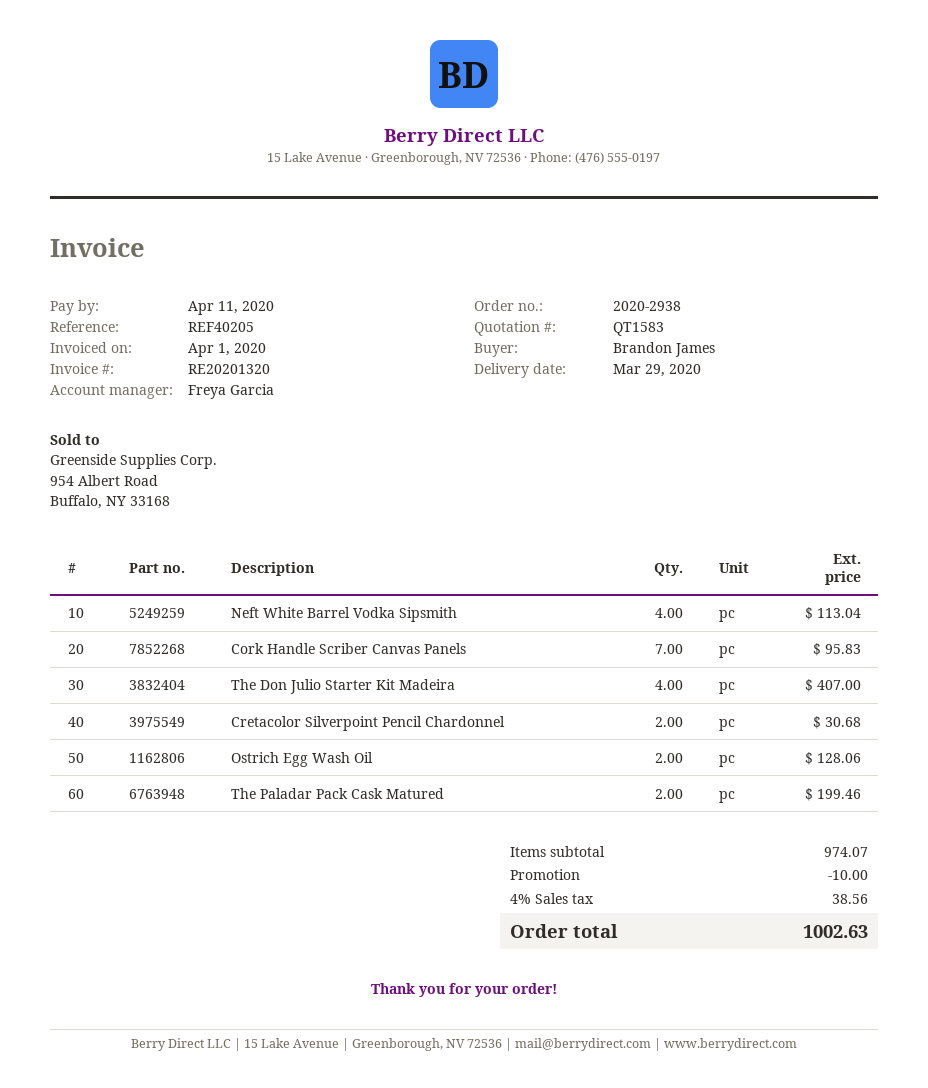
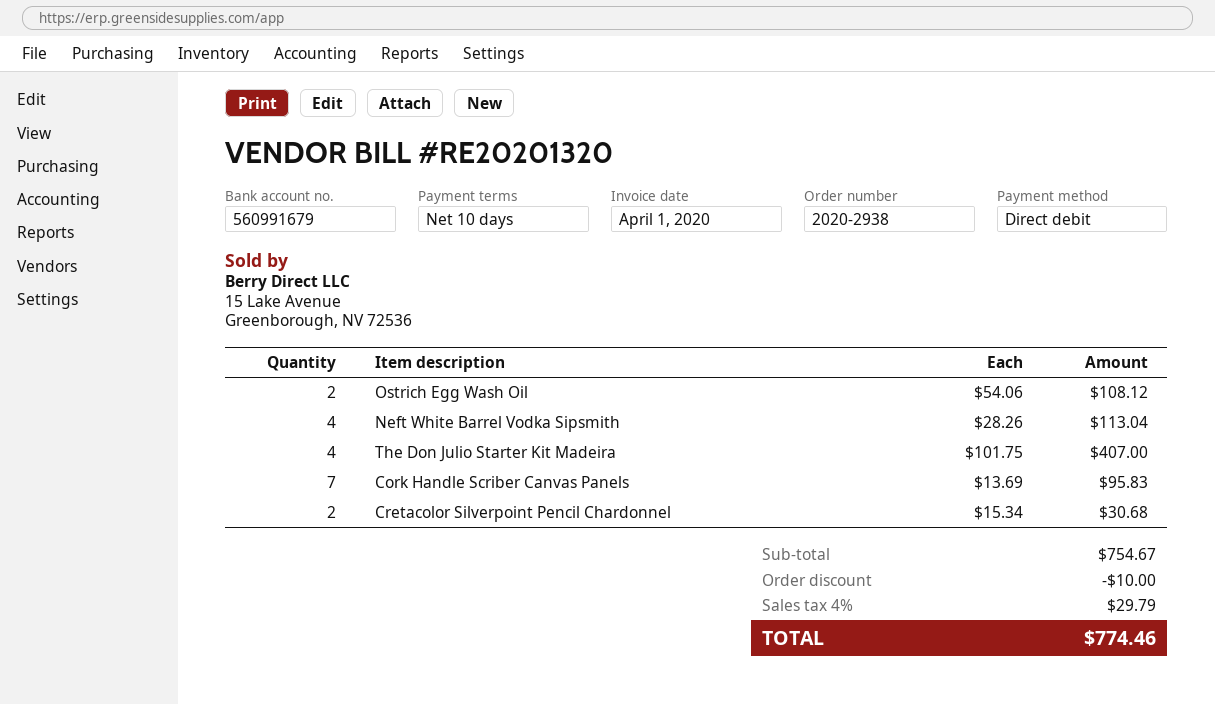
Ostrich Egg Wash Oil: 2 for 128.06 -> 2 for 108.12
The Paladar Pack Cask Matured: 2 for 199.46 -> none
subtotal: 974.07 -> 754.67
tax: 4% = 38.56 -> 4% = 29.79
total: 1002.63 -> 774.46

